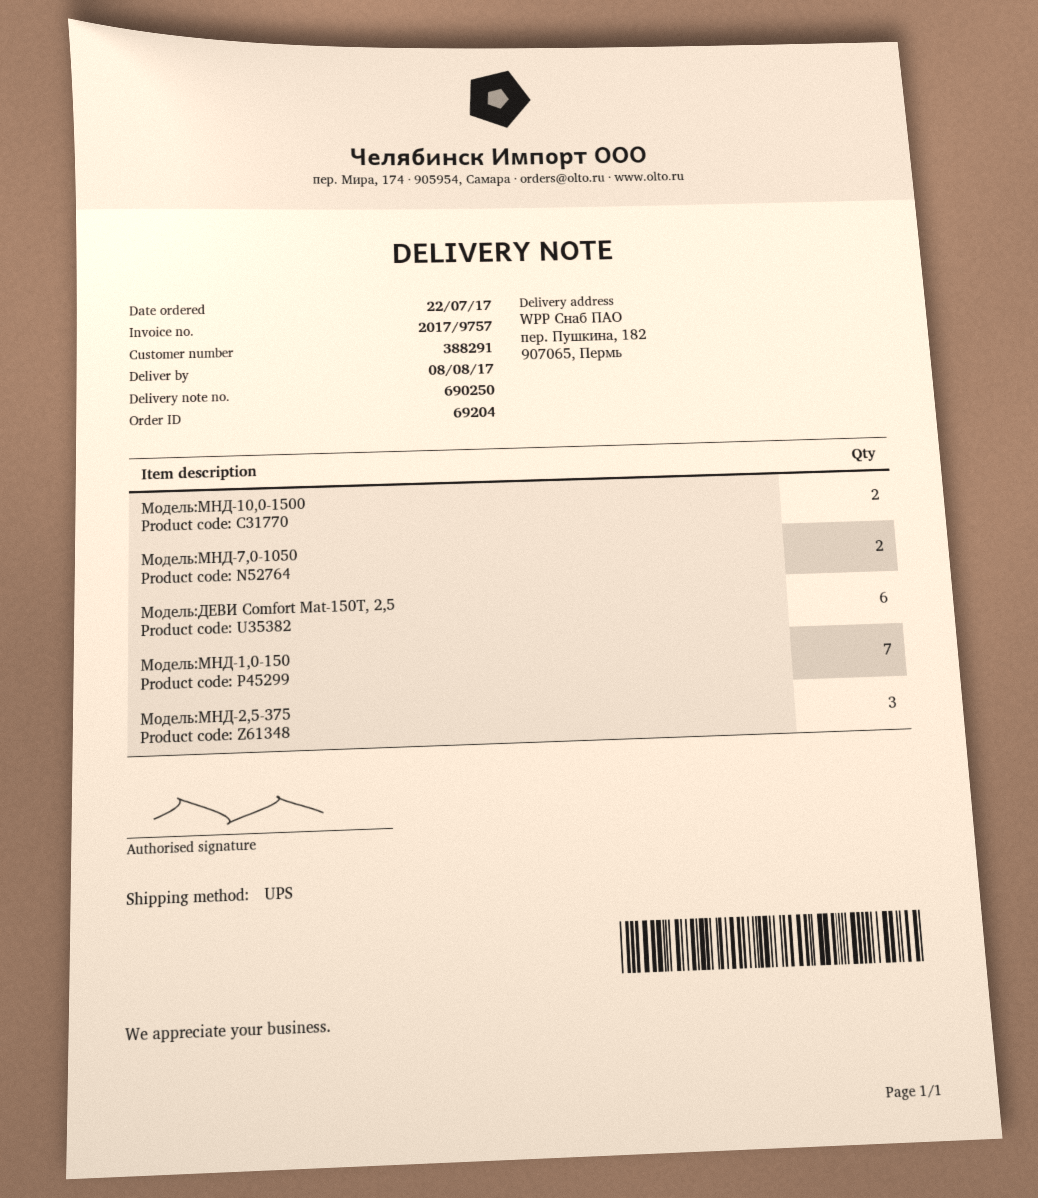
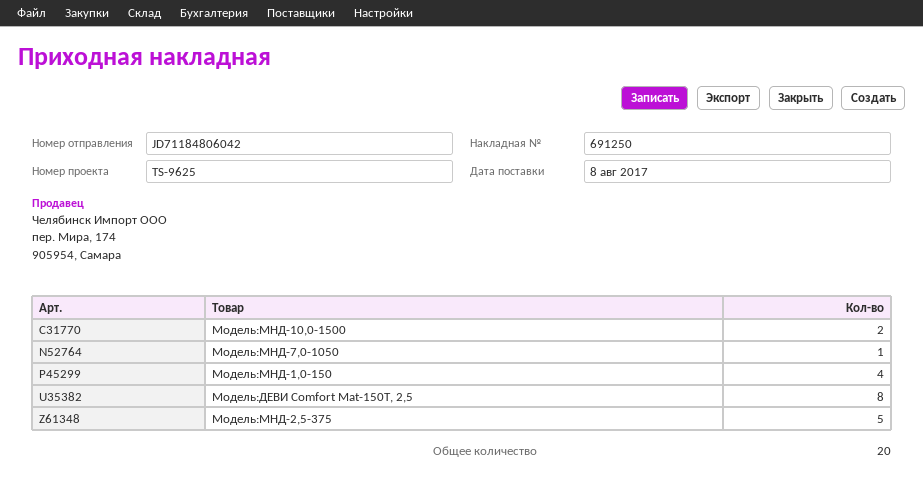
delivery note number: 690250 -> 691250
Модель:МНД-7,0-1050: 2 -> 1
Модель:ДЕВИ Comfort Mat-150T, 2,5: 6 -> 8
Модель:МНД-1,0-150: 7 -> 4
Модель:МНД-2,5-375: 3 -> 5

